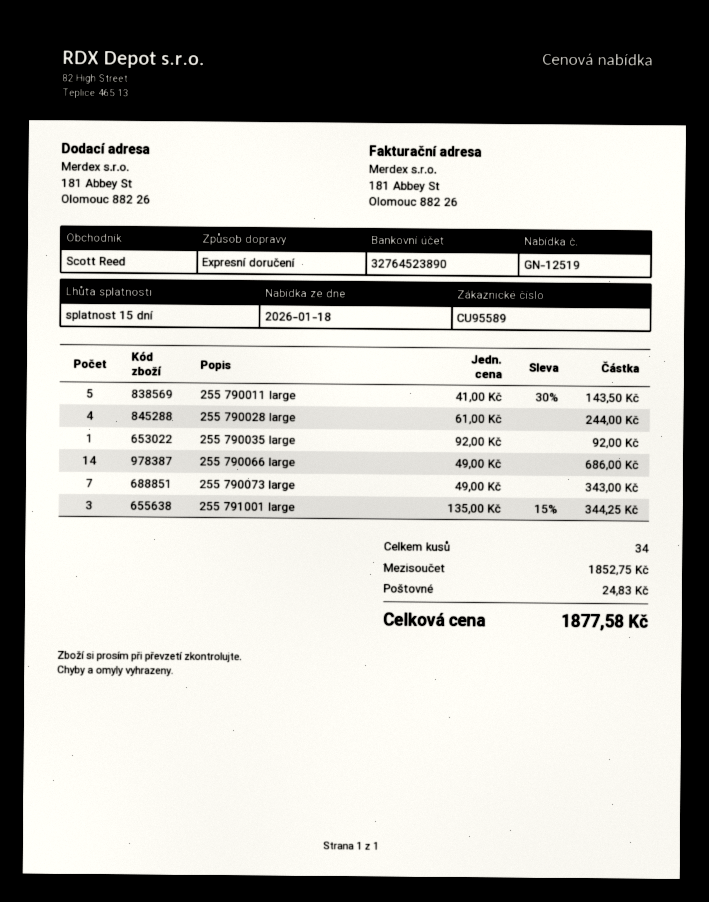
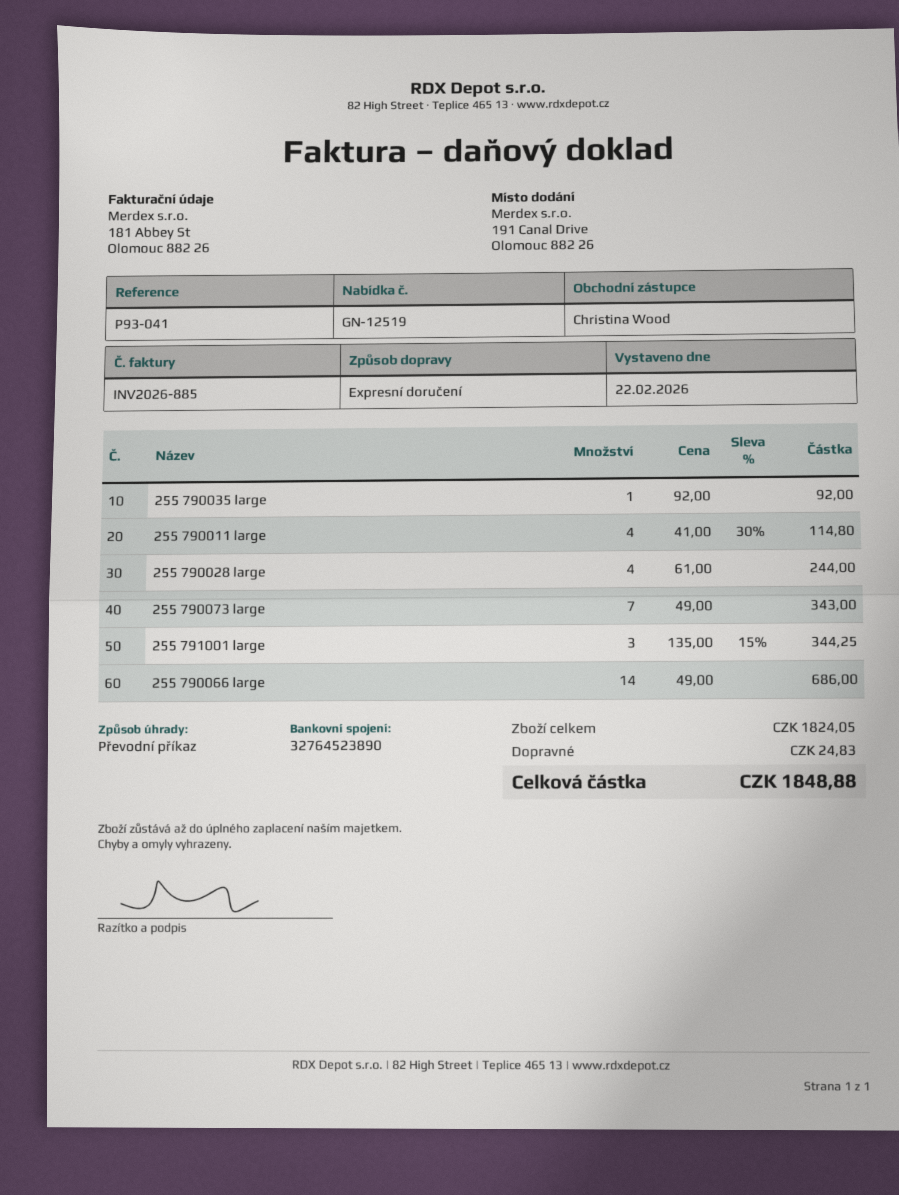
sales rep: Scott Reed -> Christina Wood
ship to: 181 Abbey St, Olomouc 882 26 -> 191 Canal Drive, Olomouc 882 26
255 790011 large: 5 x 41.00 - 30% = 143.50 -> 4 x 41.00 - 30% = 114.80
subtotal: 1852.75 -> 1824.05
total: 1877.58 -> 1848.88

